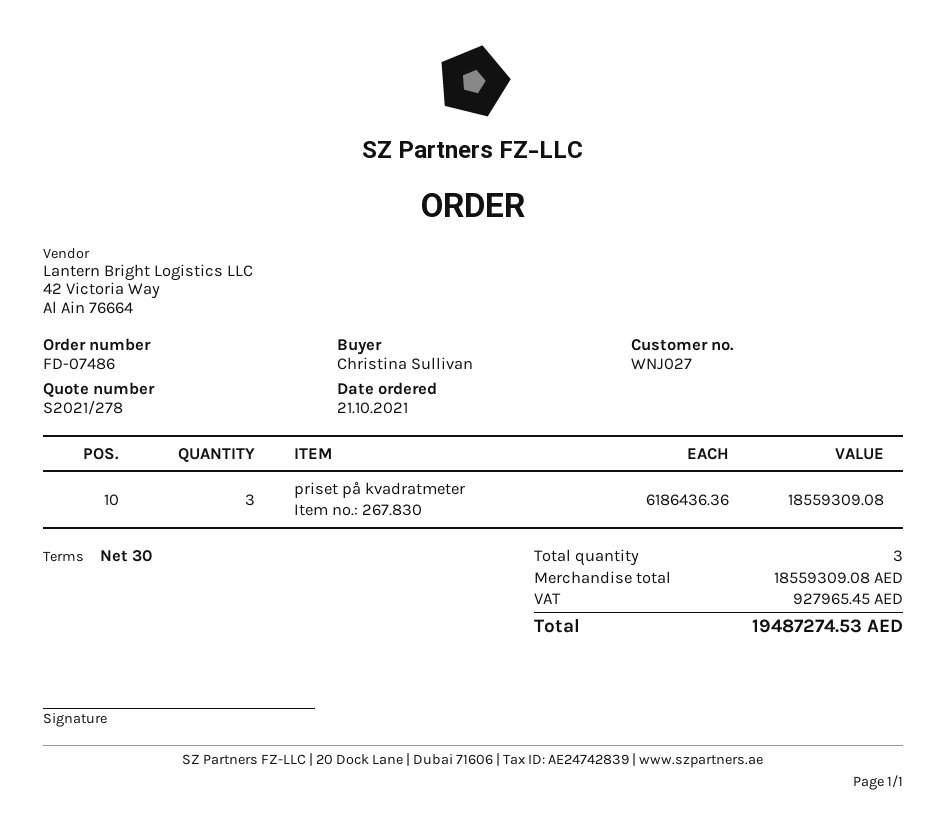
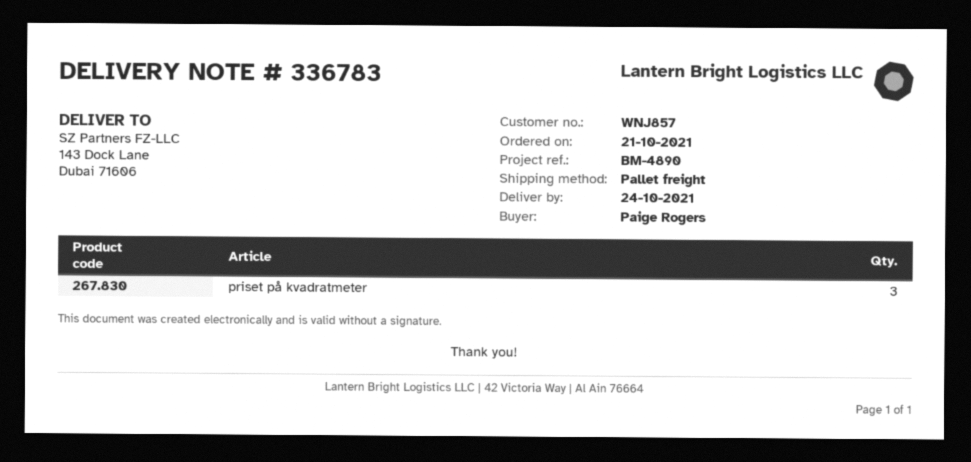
customer number: WNJ027 -> WNJ857
ordered by: Christina Sullivan -> Paige Rogers

